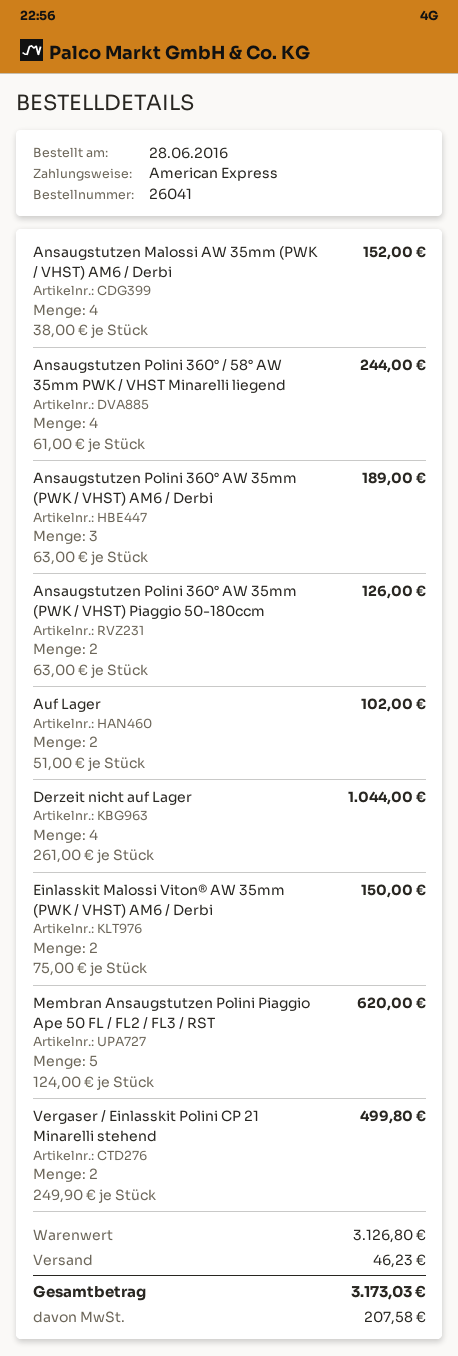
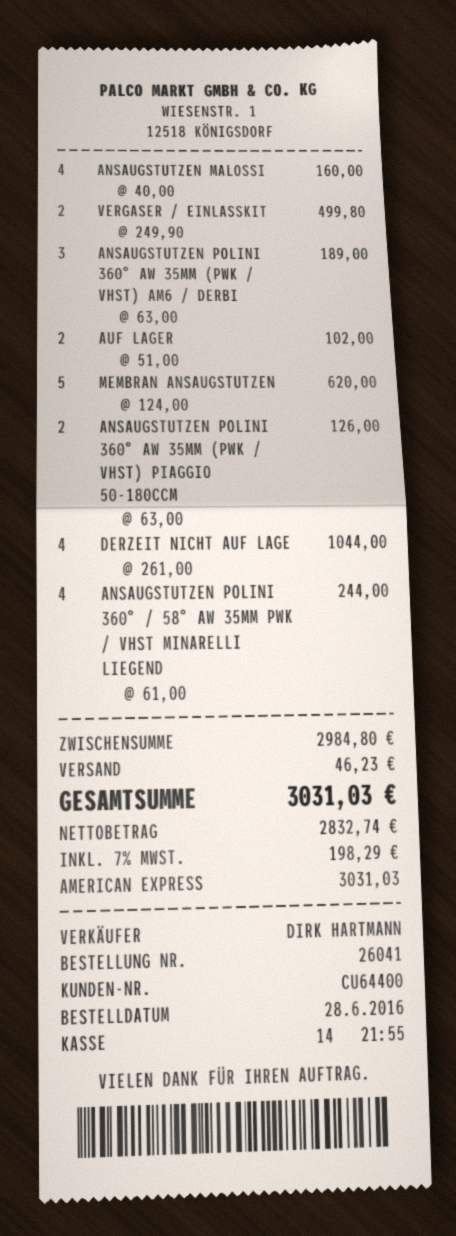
Ansaugstutzen Malossi AW 35mm (PWK / VHST) AM6 / Derbi: 4 x 38.00 = 152.00 -> 4 x 40.00 = 160.00
Einlasskit Malossi Viton® AW 35mm (PWK / VHST) AM6 / Derbi: 2 x 75.00 = 150.00 -> none
subtotal: 3126.80 -> 2984.80
tax: 207.58 -> 198.29
total: 3173.03 -> 3031.03

